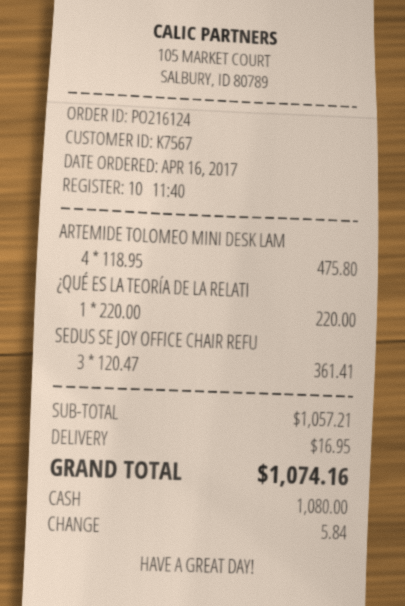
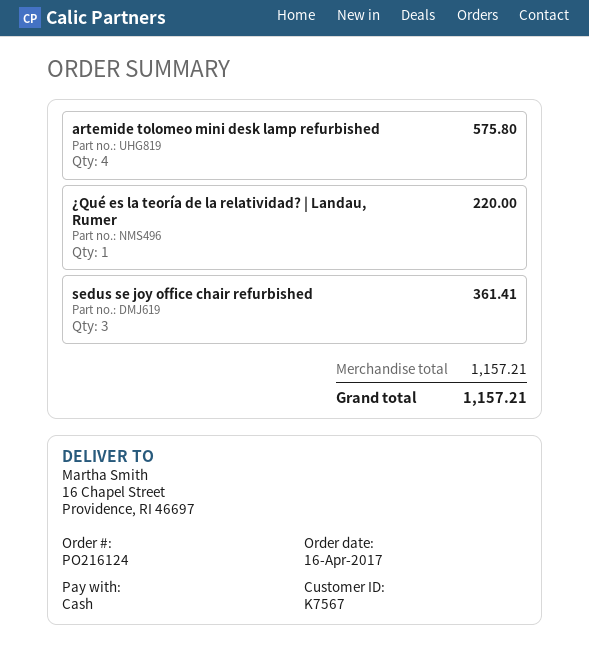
ARTEMIDE TOLOMEO MINI DESK LAM: 4 for 475.80 -> 4 for 575.80
subtotal: 1057.21 -> 1157.21
shipping: 16.95 -> none
total: 1074.16 -> 1157.21

